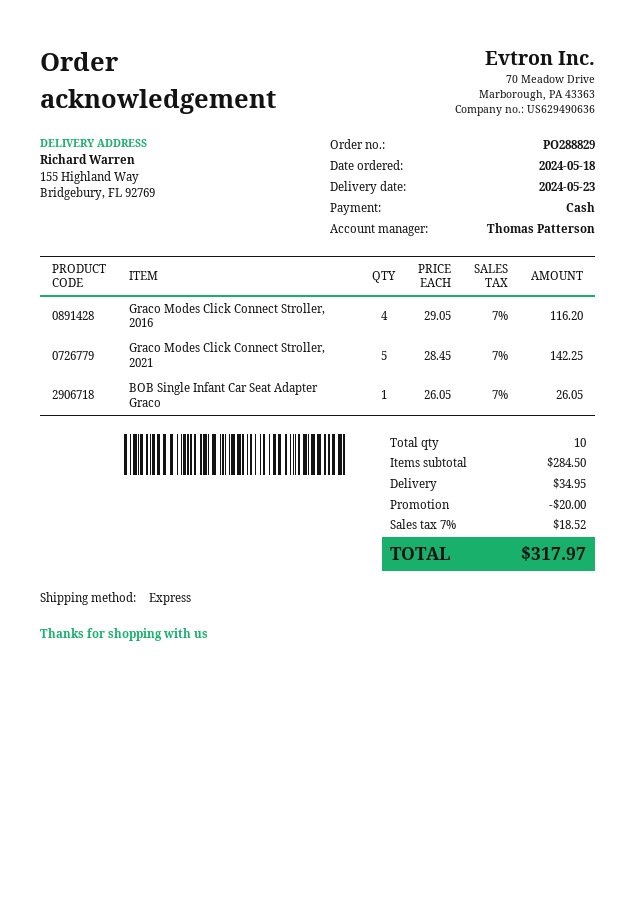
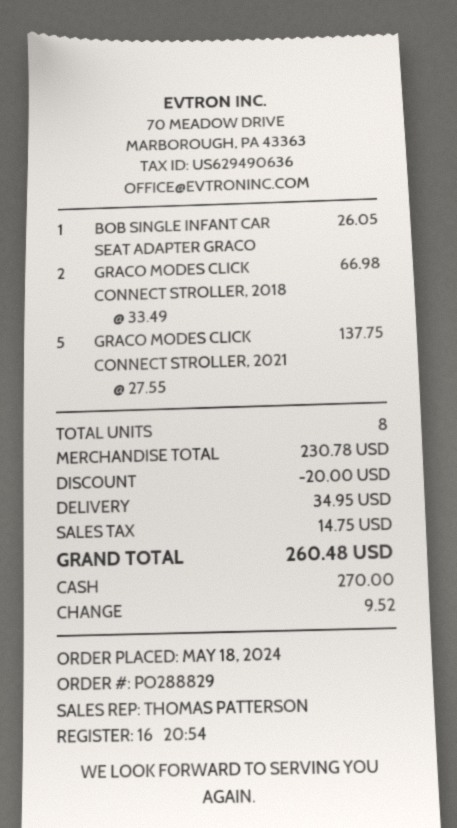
Graco Modes Click Connect Stroller, 2016: 4 x 29.05 = 116.20 -> none
Graco Modes Click Connect Stroller, 2021: 5 x 28.45 = 142.25 -> 5 x 27.55 = 137.75
GRACO MODES CLICK CONNECT STROLLER, 2018: none -> 2 x 33.49 = 66.98
total quantity: 10 -> 8
subtotal: 284.50 -> 230.78
tax: 18.52 -> 14.75
total: 317.97 -> 260.48

